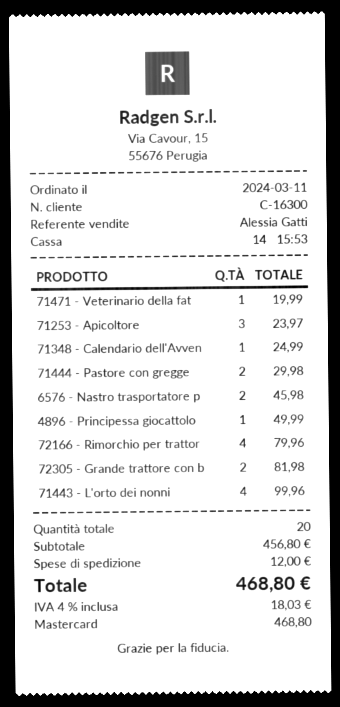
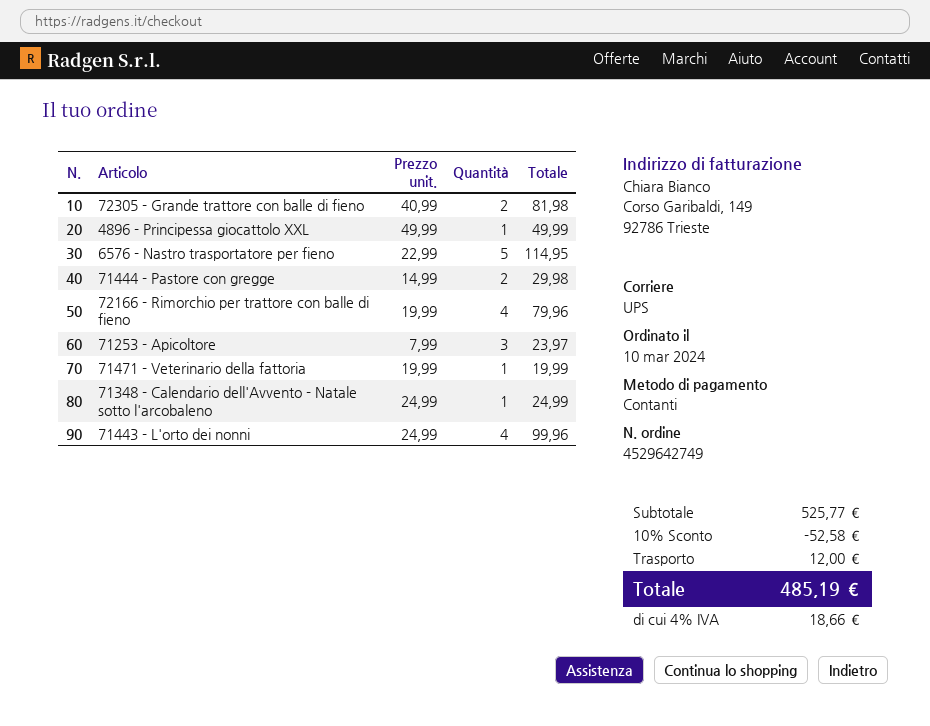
order date: 2024-03-11 -> 2024-03-10
payment method: Mastercard -> cash
6576 - Nastro trasportatore p: 2 for 45.98 -> 5 for 114.95
subtotal: 456.80 -> 525.77
discount: none -> 10% = 52.58
tax: 4% = 18.03 -> 4% = 18.66
total: 468.80 -> 485.19

